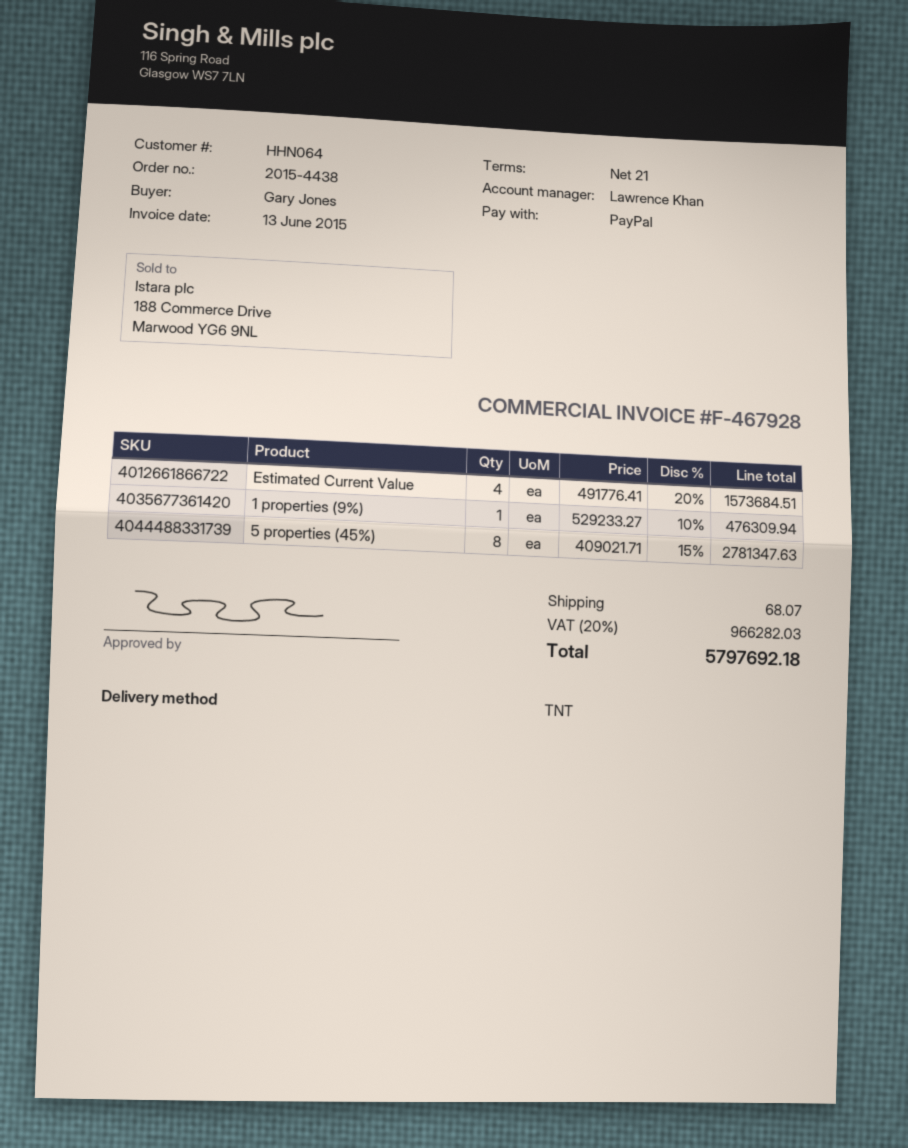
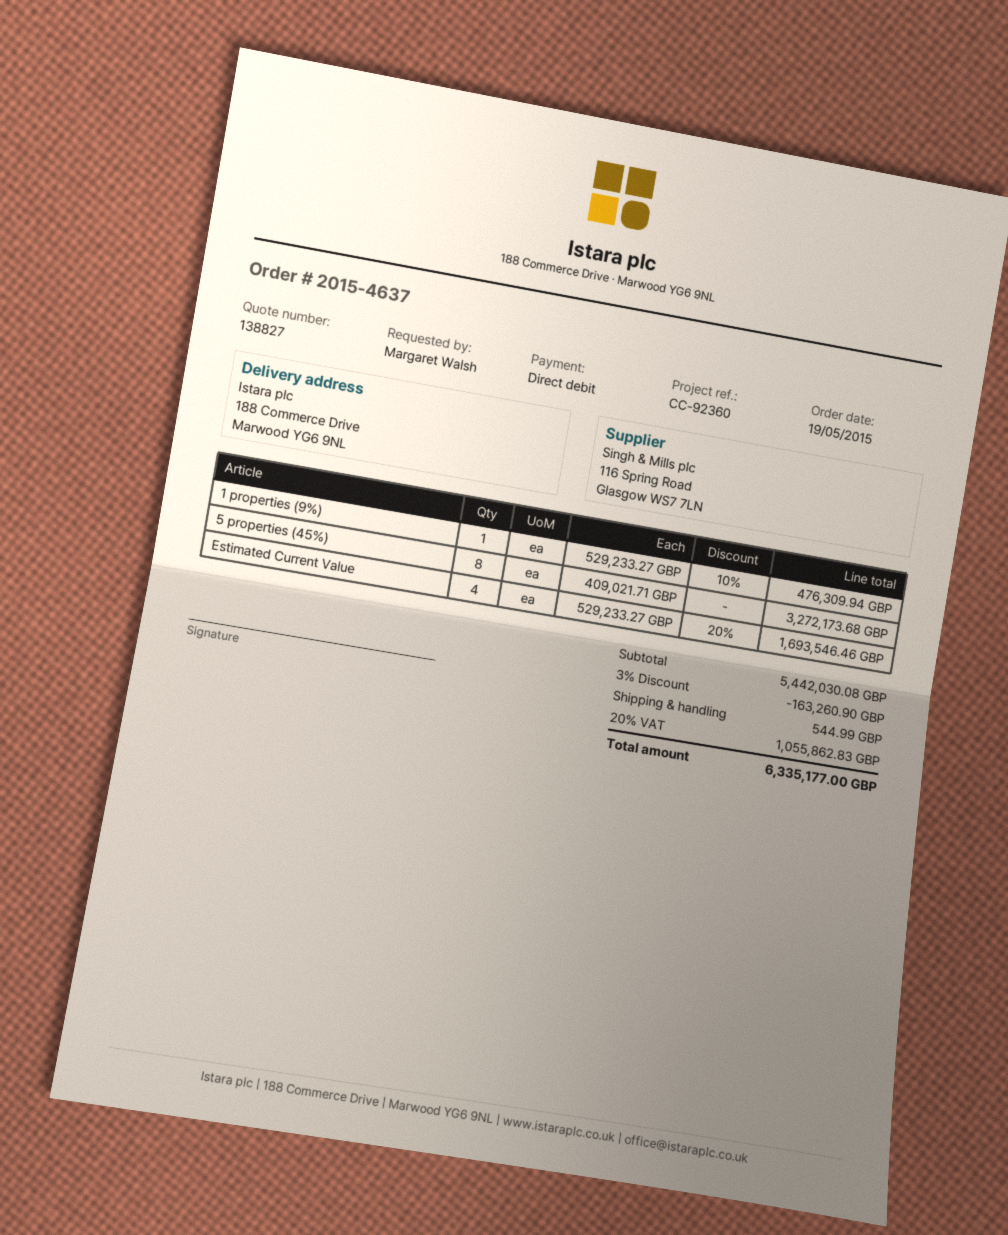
order number: 2015-4438 -> 2015-4637
ordered by: Gary Jones -> Margaret Walsh
payment method: PayPal -> direct debit
Estimated Current Value: 4 x 491776.41 - 20% = 1573684.51 -> 4 x 529233.27 - 20% = 1693546.46
5 properties (45%): 8 x 409021.71 - 15% = 2781347.63 -> 8 x 409021.71 = 3272173.68
discount: none -> 3% = 163260.90
shipping: 68.07 -> 544.99
tax: 20% = 966282.03 -> 20% = 1055862.83
total: 5797692.18 -> 6335177.00

